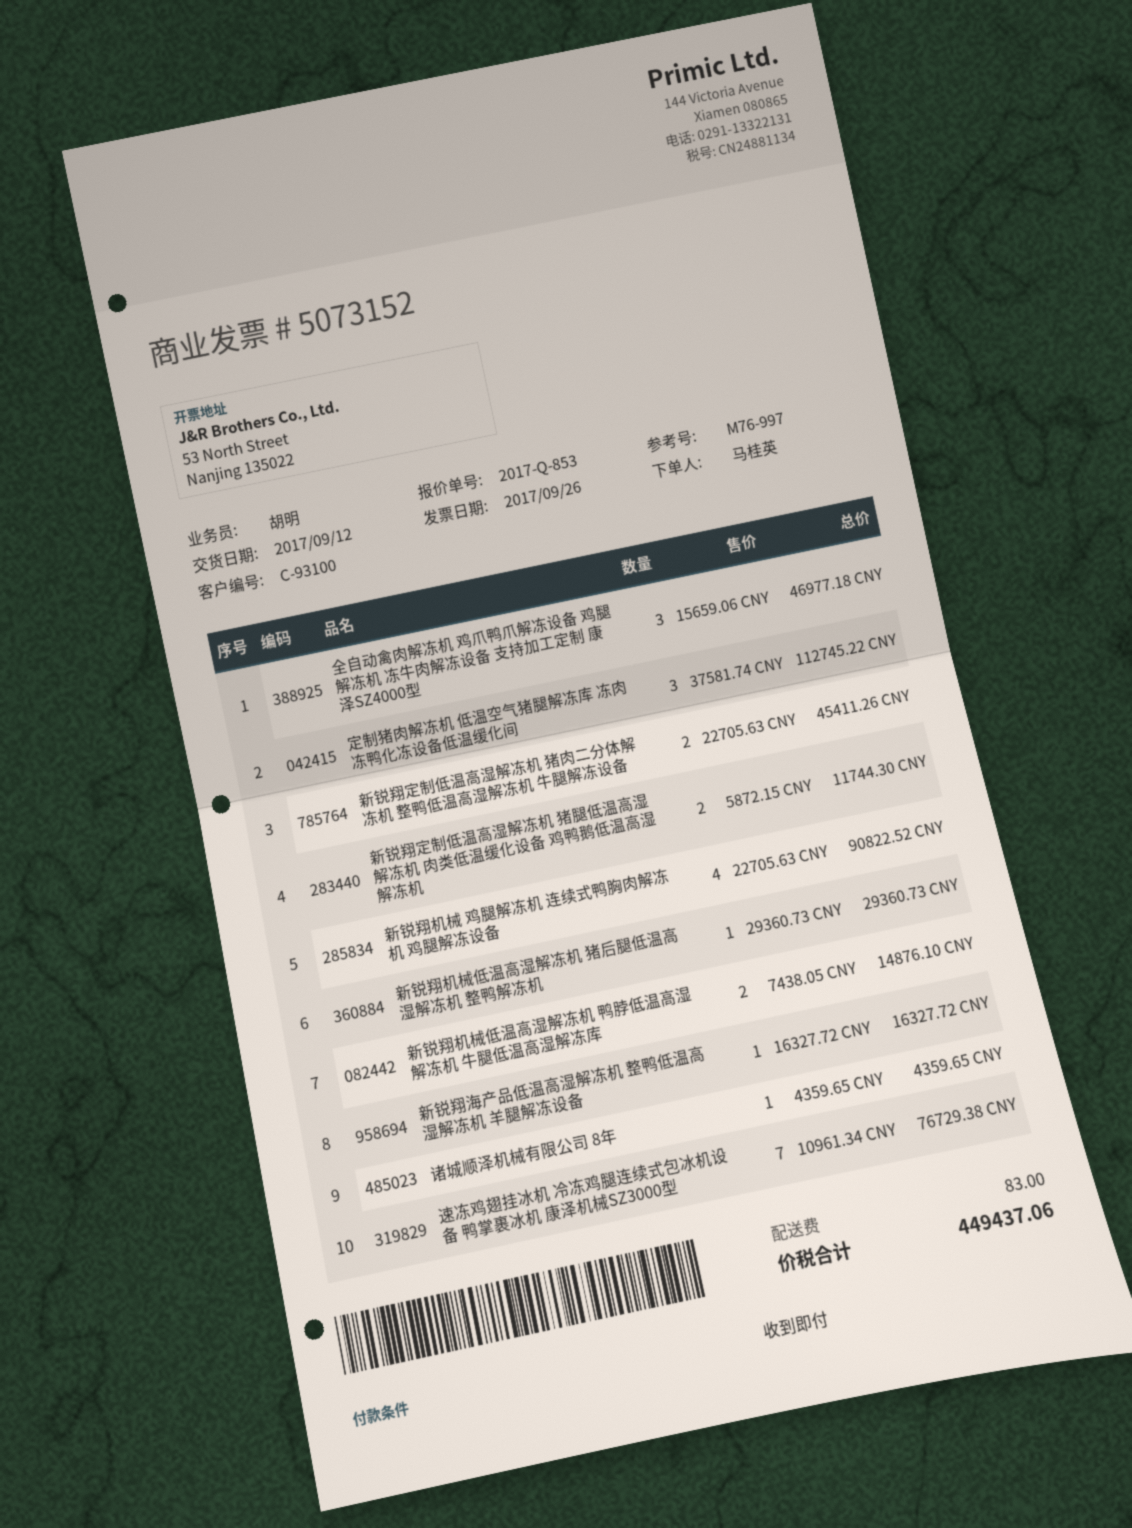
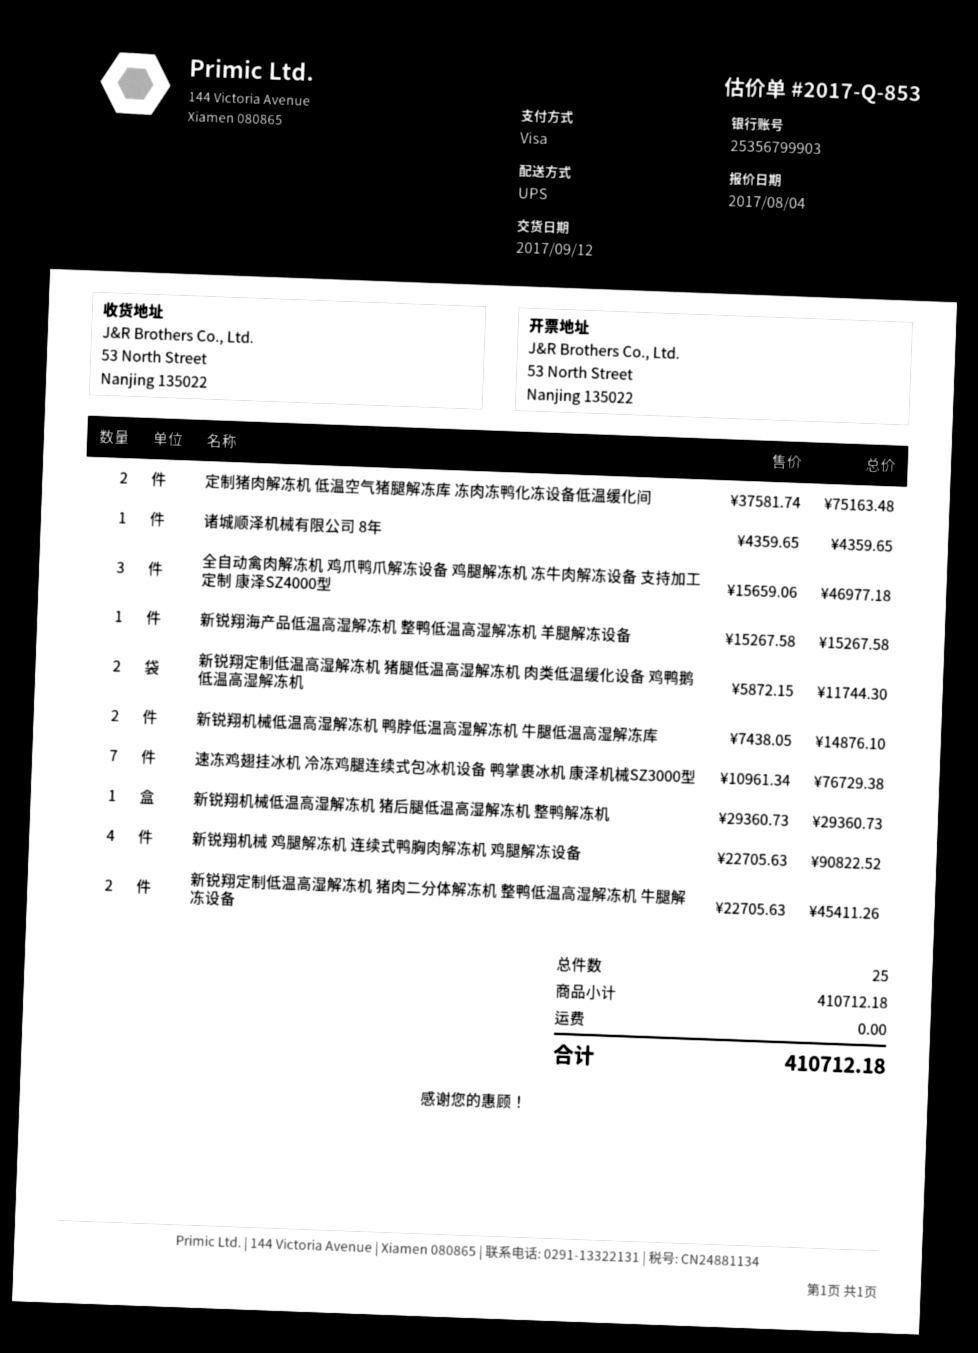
定制猪肉解冻机 低温空气猪腿解冻库 冻肉冻鸭化冻设备低温缓化间: 3 x 37581.74 = 112745.22 -> 2 x 37581.74 = 75163.48
新锐翔海产品低温高湿解冻机 整鸭低温高湿解冻机 羊腿解冻设备: 1 x 16327.72 = 16327.72 -> 1 x 15267.58 = 15267.58
shipping: 83.00 -> 0.00
total: 449437.06 -> 410712.18

